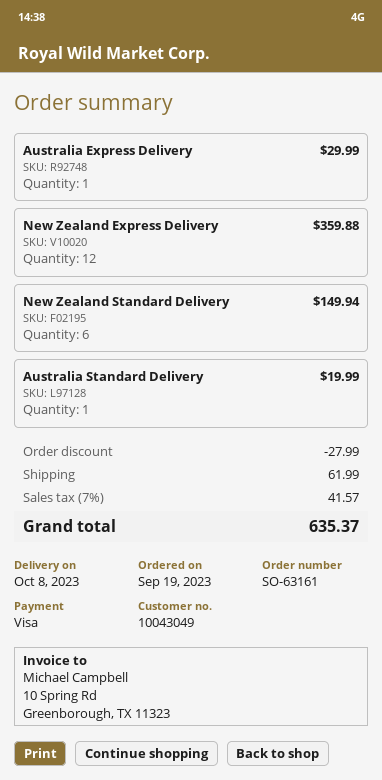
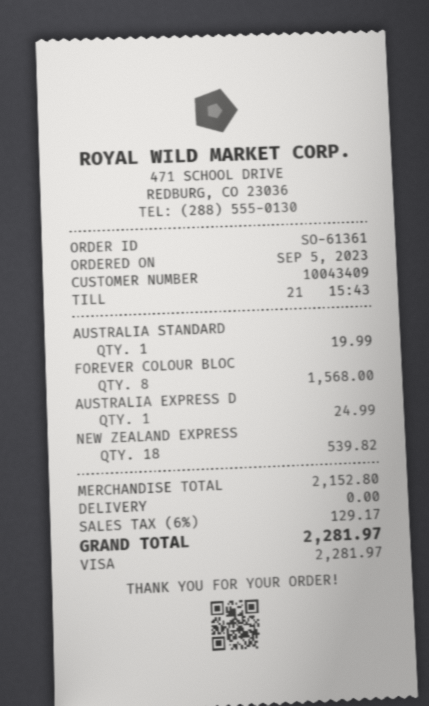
order number: SO-63161 -> SO-61361
order date: 2023-09-19 -> 2023-09-05
customer number: 10043049 -> 10043409
Australia Express Delivery: 1 for 29.99 -> 1 for 24.99
New Zealand Express Delivery: 12 for 359.88 -> 18 for 539.82
New Zealand Standard Delivery: 6 for 149.94 -> none
FOREVER COLOUR BLOC: none -> 8 for 1568.00
discount: 27.99 -> none
shipping: 61.99 -> 0.00
tax: 7% = 41.57 -> 6% = 129.17
total: 635.37 -> 2281.97

